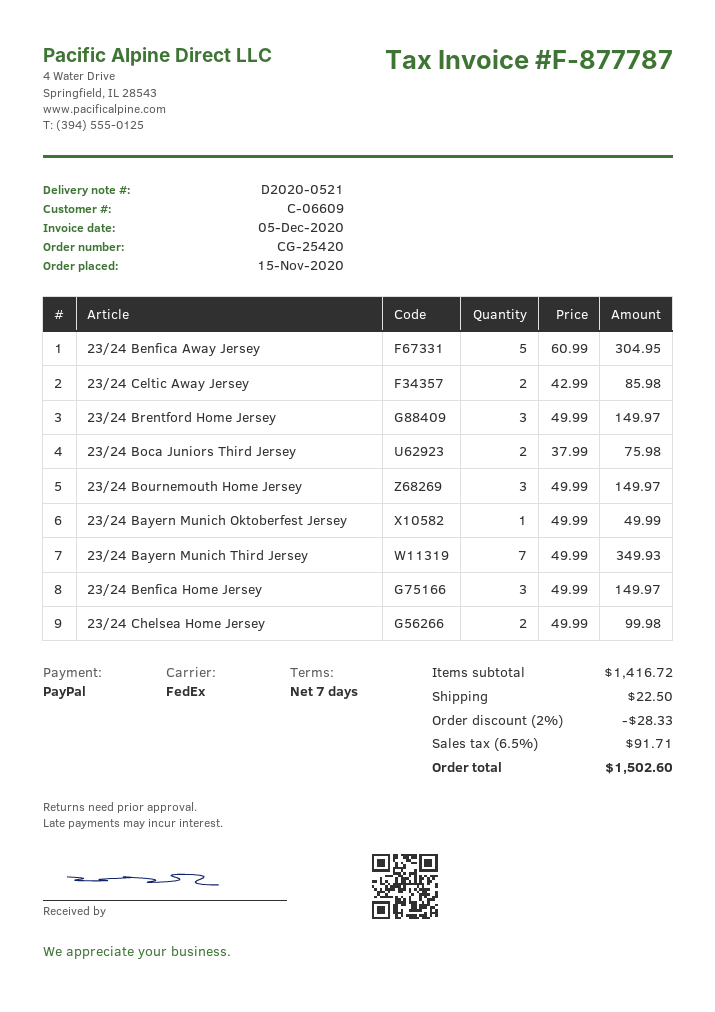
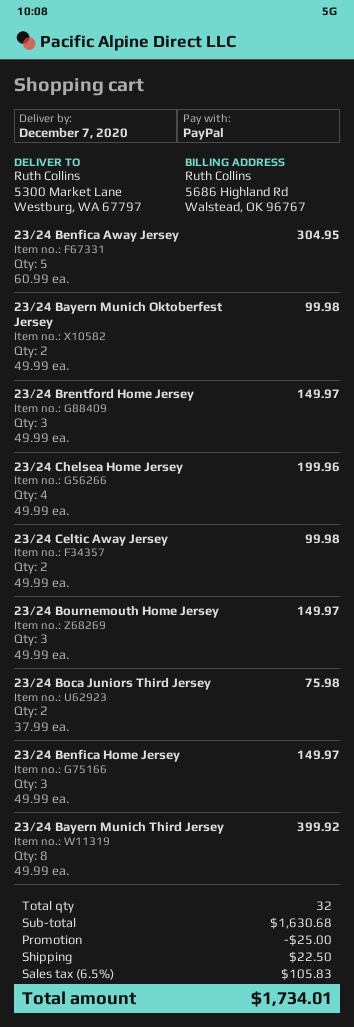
23/24 Celtic Away Jersey: 2 x 42.99 = 85.98 -> 2 x 49.99 = 99.98
23/24 Bayern Munich Oktoberfest Jersey: 1 x 49.99 = 49.99 -> 2 x 49.99 = 99.98
23/24 Bayern Munich Third Jersey: 7 x 49.99 = 349.93 -> 8 x 49.99 = 399.92
23/24 Chelsea Home Jersey: 2 x 49.99 = 99.98 -> 4 x 49.99 = 199.96
subtotal: 1416.72 -> 1630.68
discount: 28.33 -> 25.00
tax: 6.5% = 91.71 -> 6.5% = 105.83
total: 1502.60 -> 1734.01

